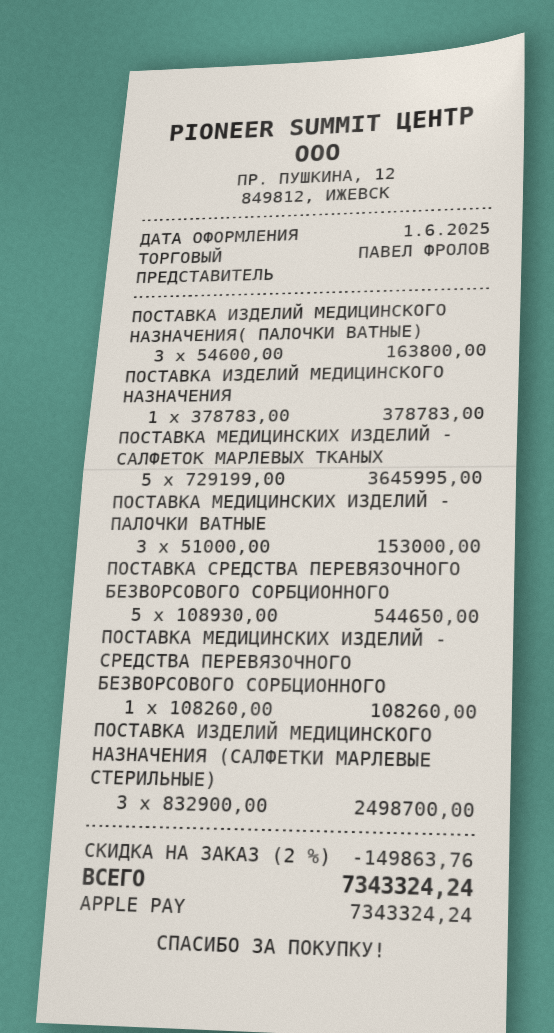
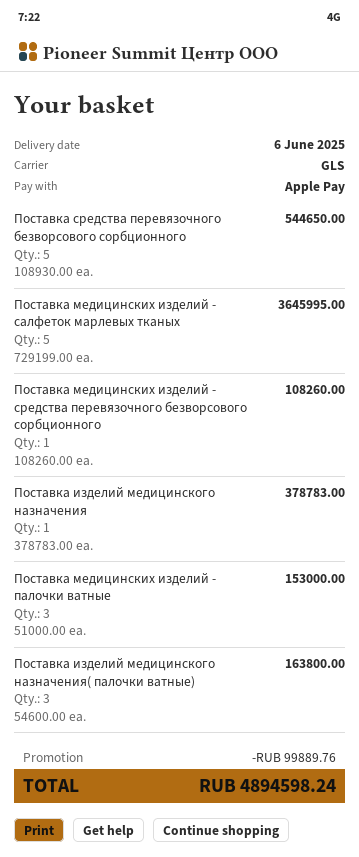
ПОСТАВКА ИЗДЕЛИЙ МЕДИЦИНСКОГО НАЗНАЧЕНИЯ (САЛФЕТКИ МАРЛЕВЫЕ СТЕРИЛЬНЫЕ): 3 x 832900.00 = 2498700.00 -> none
discount: 149863.76 -> 99889.76
total: 7343324.24 -> 4894598.24

